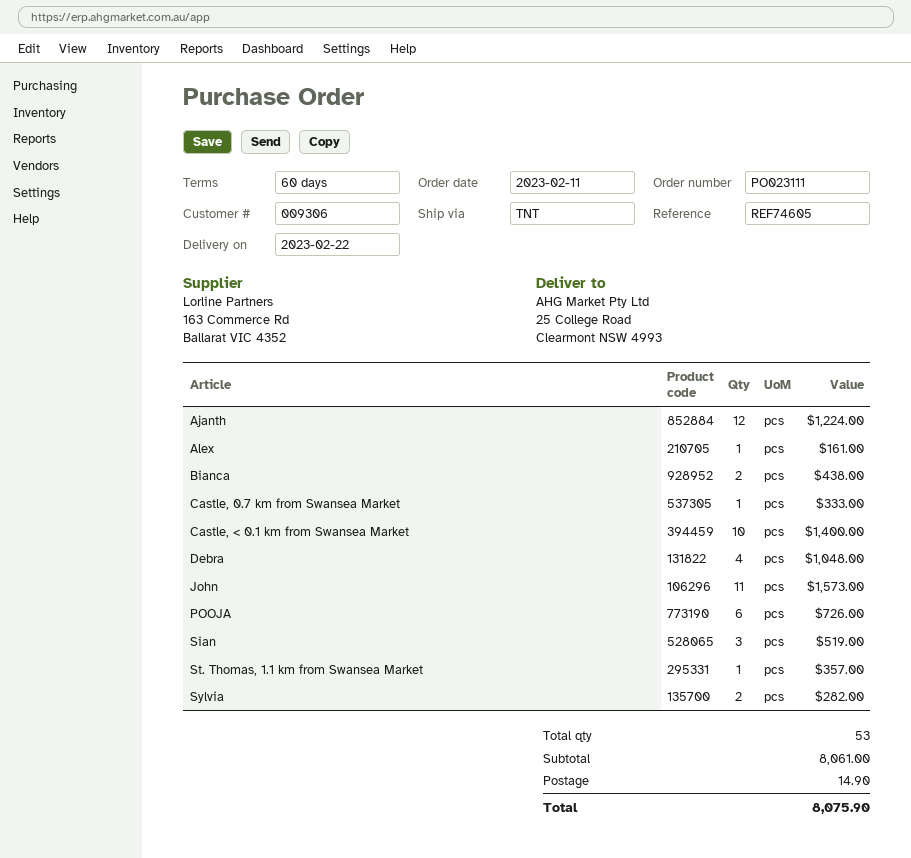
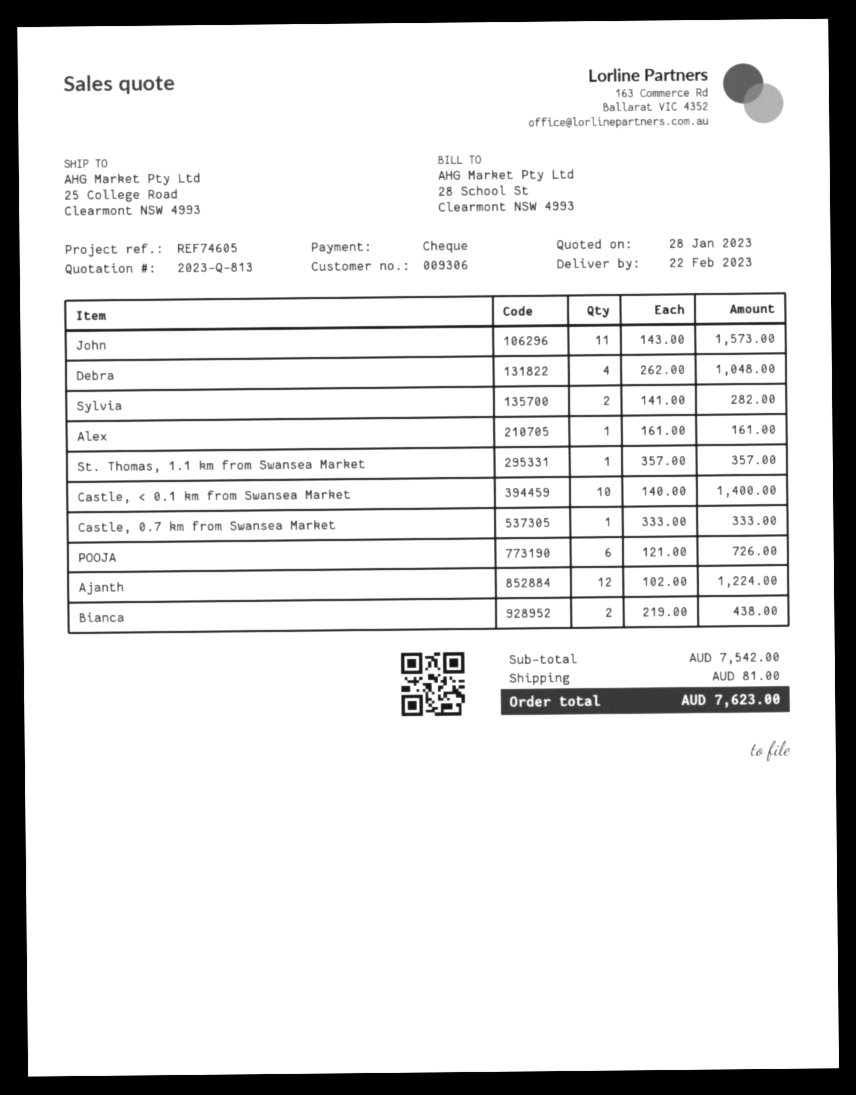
Sian: 3 for 519.00 -> none
subtotal: 8061.00 -> 7542.00
shipping: 14.90 -> 81.00
total: 8075.90 -> 7623.00

